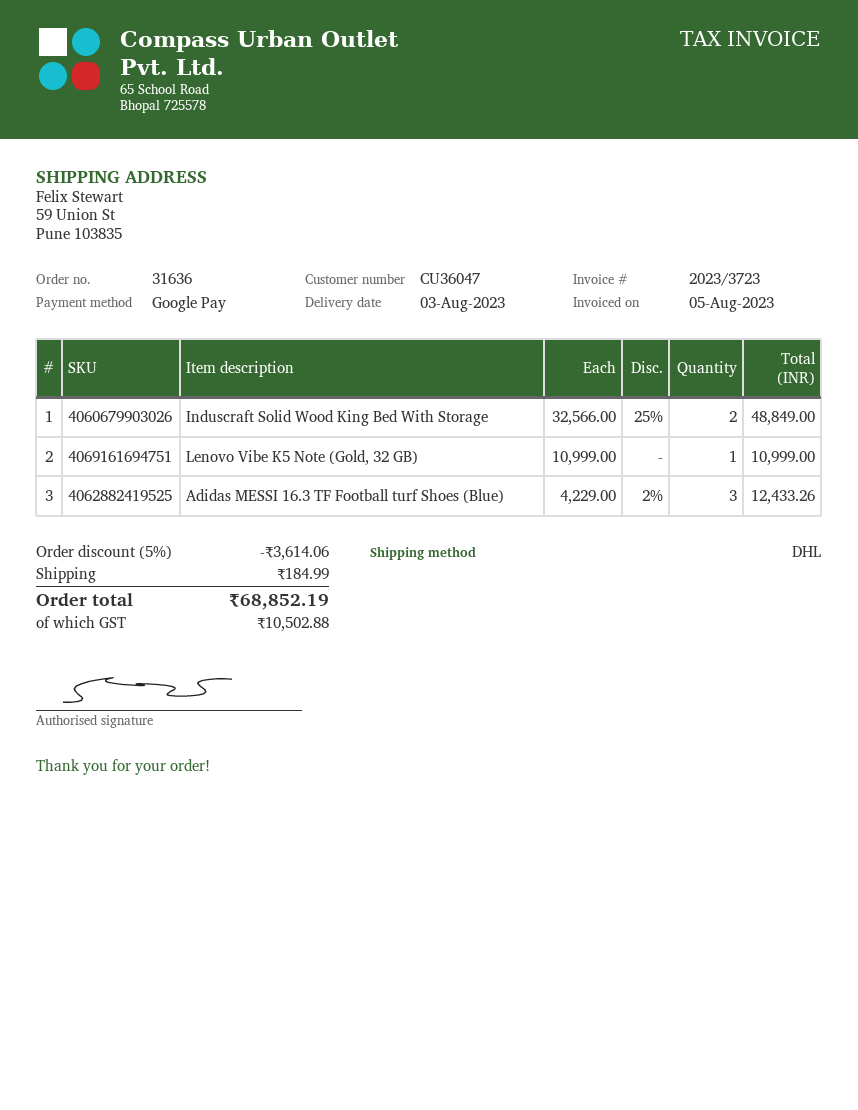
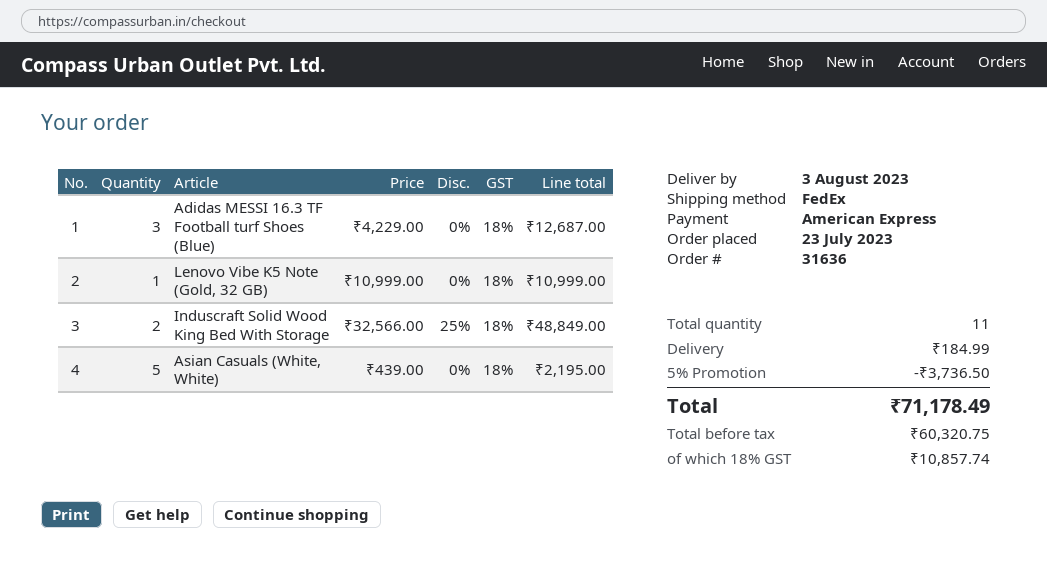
payment method: Google Pay -> American Express
shipping method: DHL -> FedEx
Adidas MESSI 16.3 TF Football turf Shoes (Blue): 3 x 4229.00 - 2% = 12433.26 -> 3 x 4229.00 = 12687.00
Asian Casuals (White, White): none -> 5 x 439.00 = 2195.00
discount: 5% = 3614.06 -> 5% = 3736.50
tax: 10502.88 -> 10857.74
total: 68852.19 -> 71178.49

